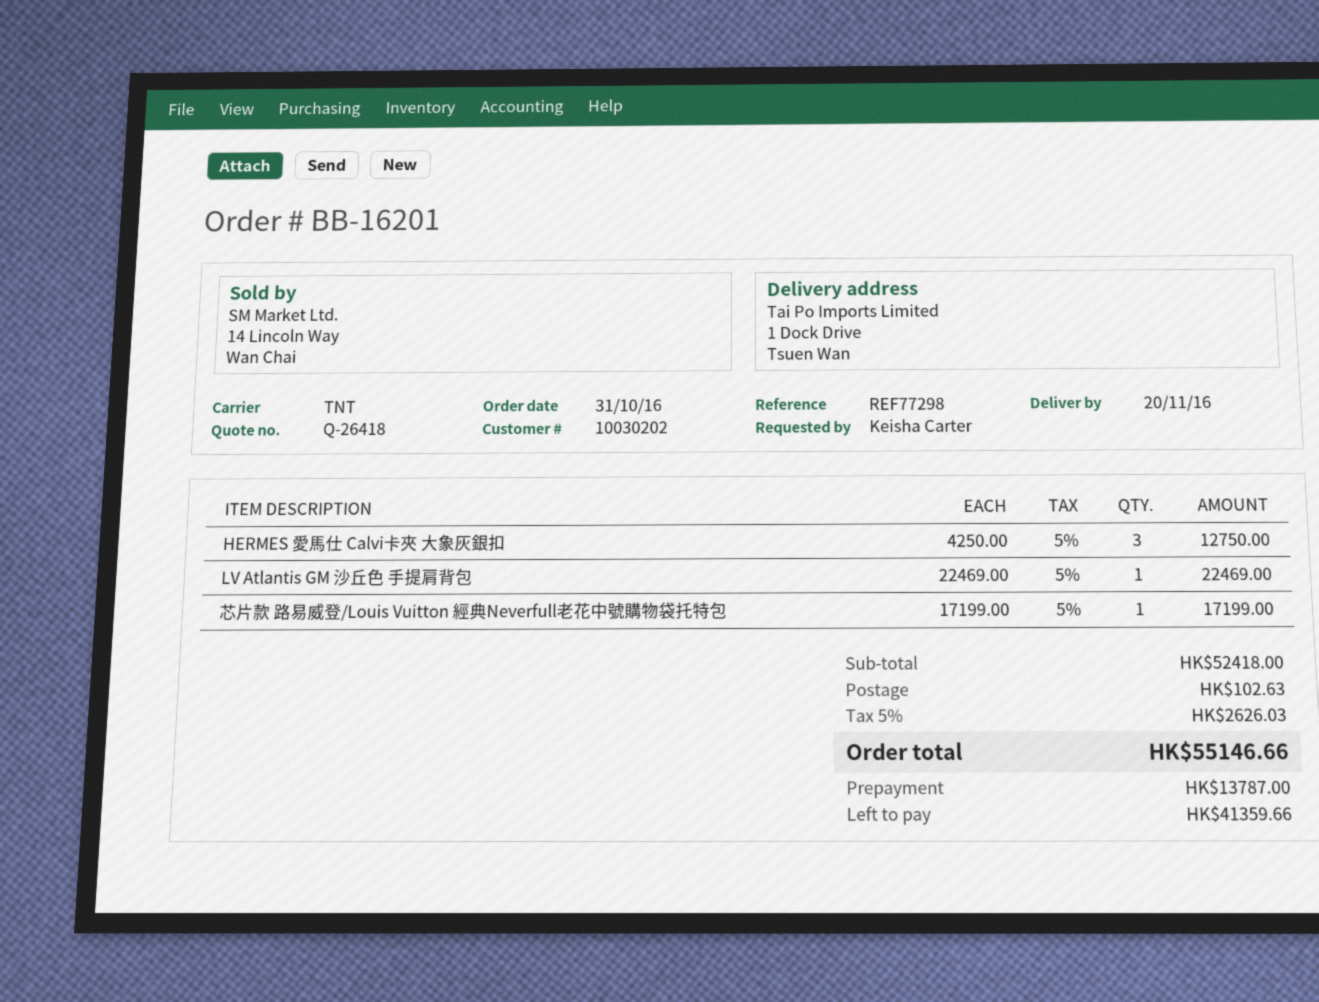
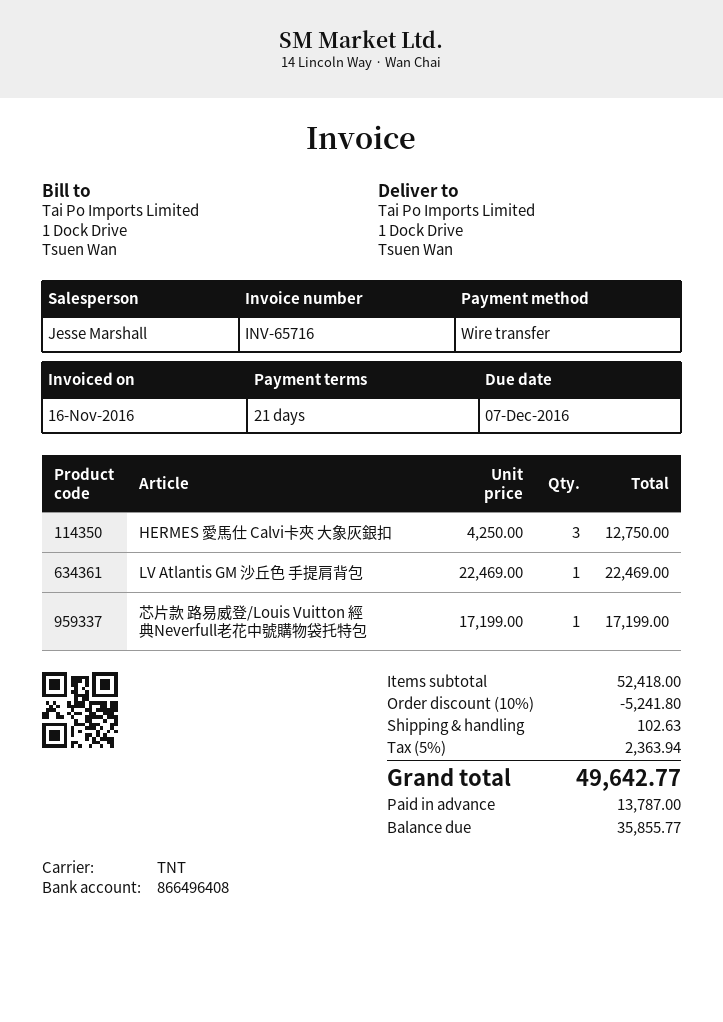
discount: none -> 10% = 5241.80
tax: 5% = 2626.03 -> 5% = 2363.94
total: 55146.66 -> 49642.77
balance: 41359.66 -> 35855.77

